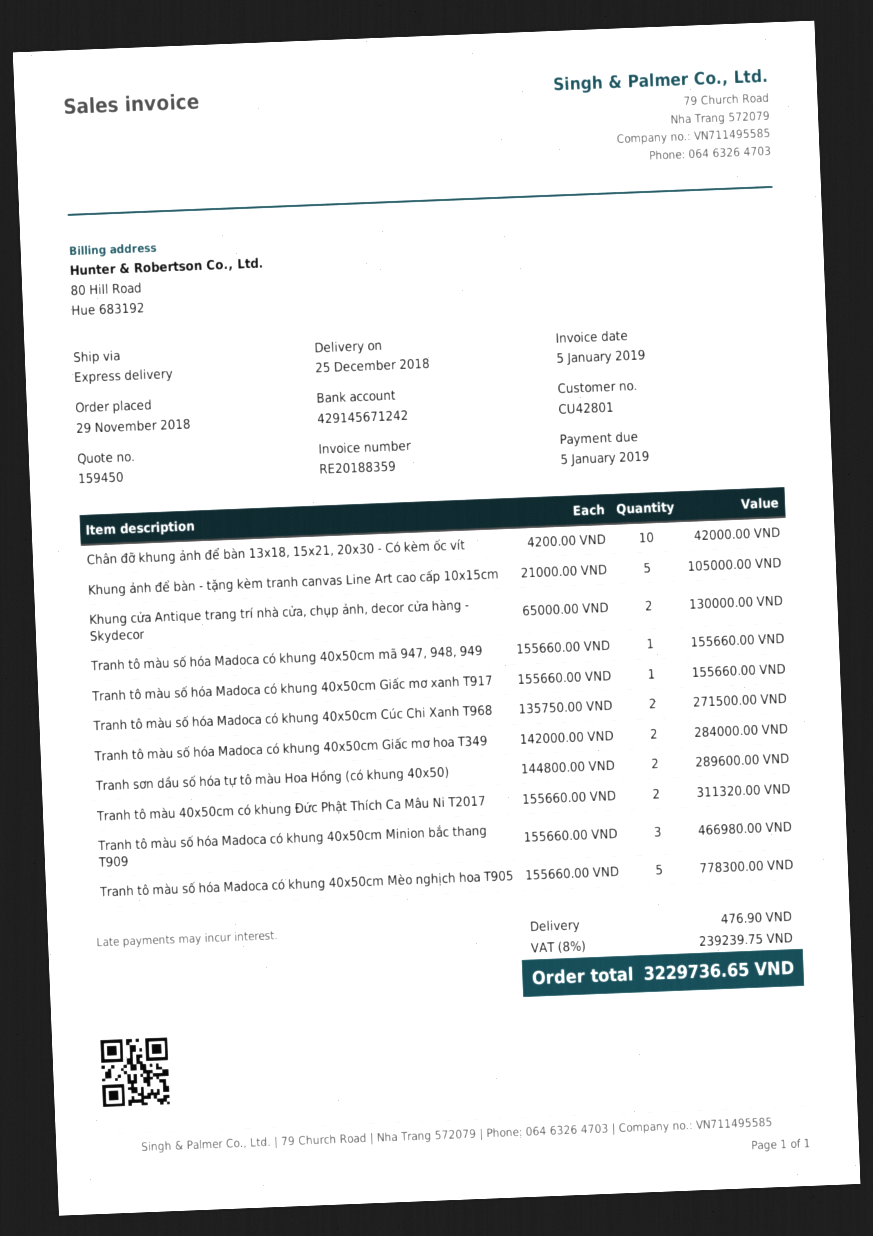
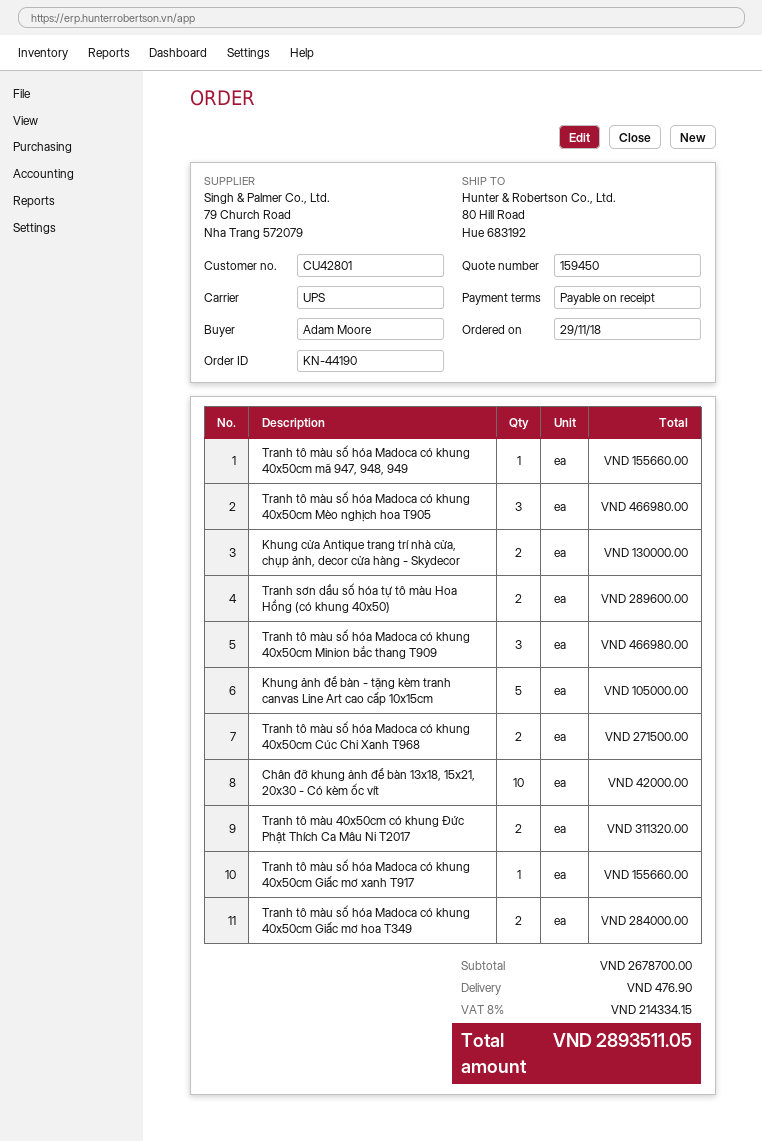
shipping method: express -> UPS
Tranh tô màu số hóa Madoca có khung 40x50cm Mèo nghịch hoa T905: 5 for 778300.00 -> 3 for 466980.00
tax: 8% = 239239.75 -> 8% = 214334.15
total: 3229736.65 -> 2893511.05

